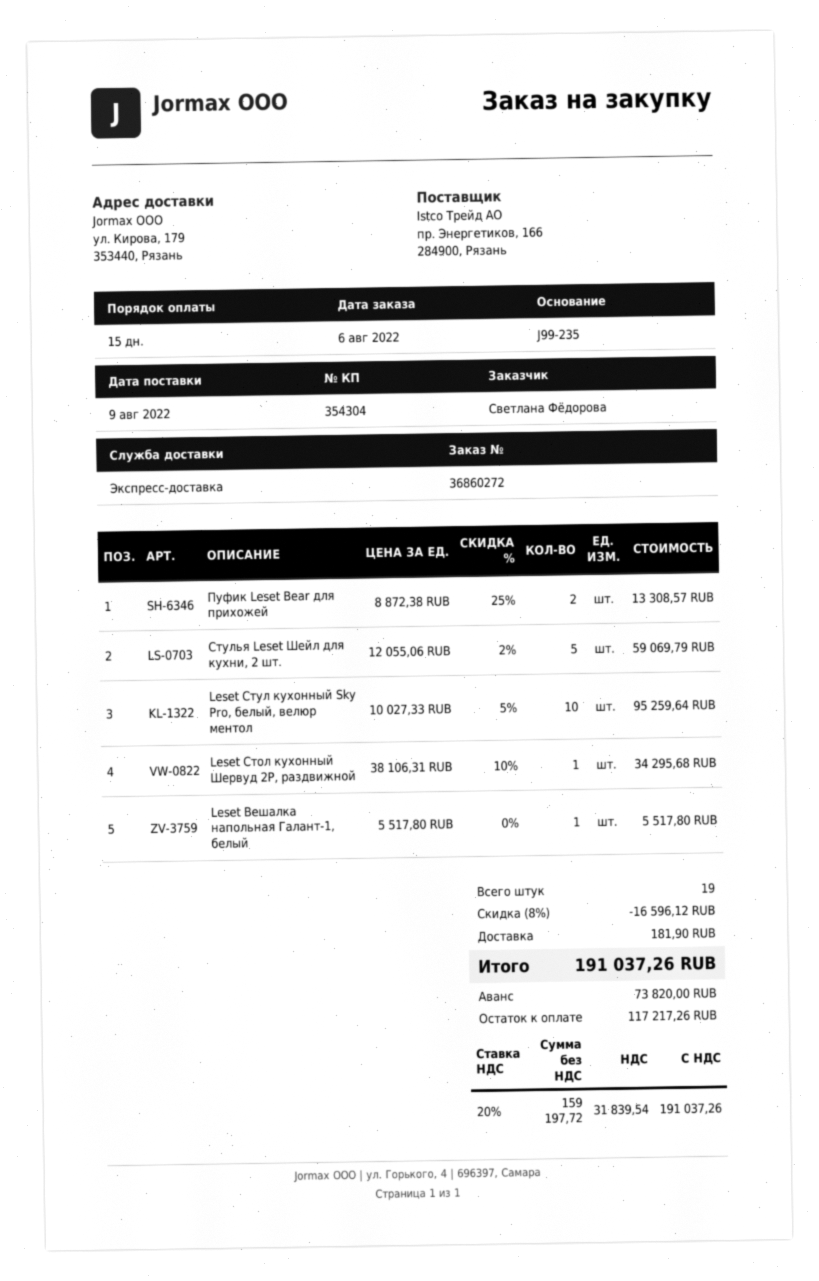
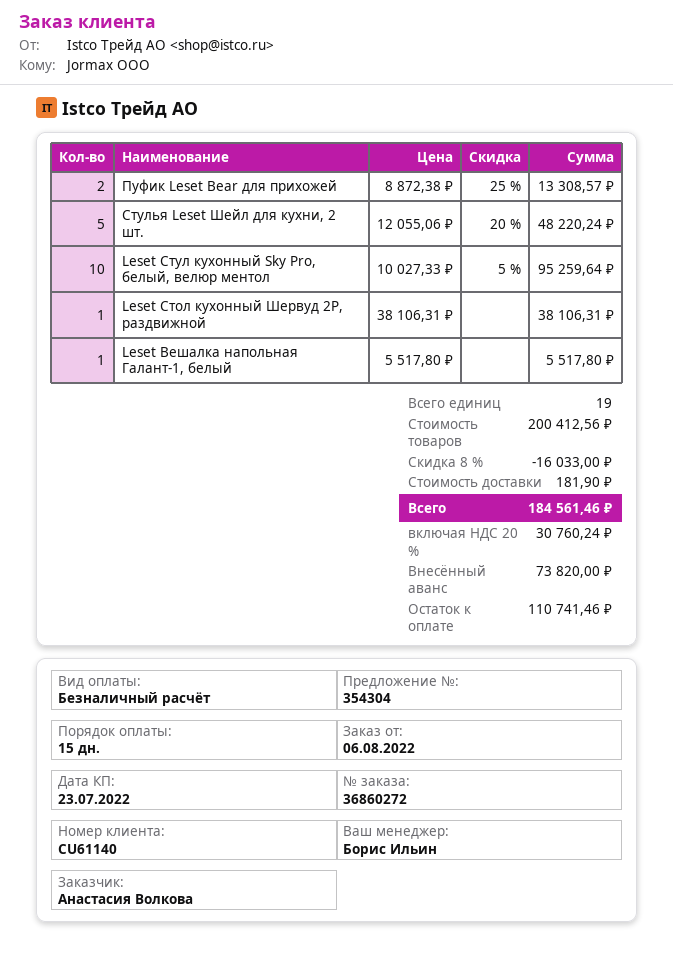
ordered by: Светлана Фёдорова -> Анастасия Волкова
Стулья Leset Шейл для кухни, 2 шт.: 5 x 12055.06 - 2% = 59069.79 -> 5 x 12055.06 - 20% = 48220.24
Leset Стол кухонный Шервуд 2Р, раздвижной: 1 x 38106.31 - 10% = 34295.68 -> 1 x 38106.31 = 38106.31
discount: 8% = 16596.12 -> 8% = 16033.00
tax: 20% = 31839.54 -> 20% = 30760.24
total: 191037.26 -> 184561.46
balance: 117217.26 -> 110741.46

